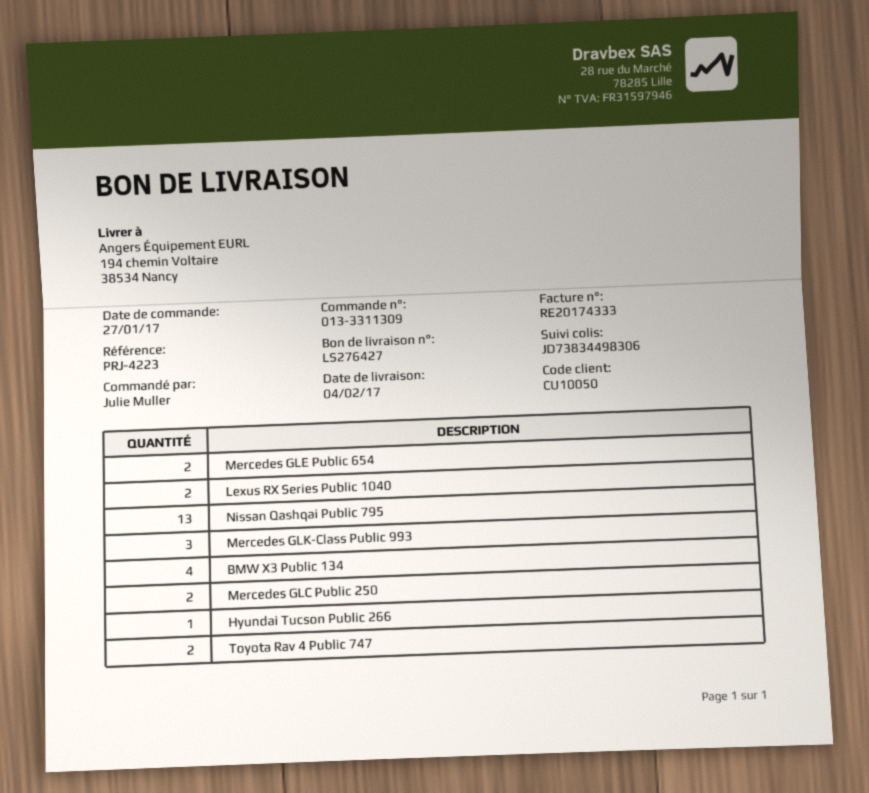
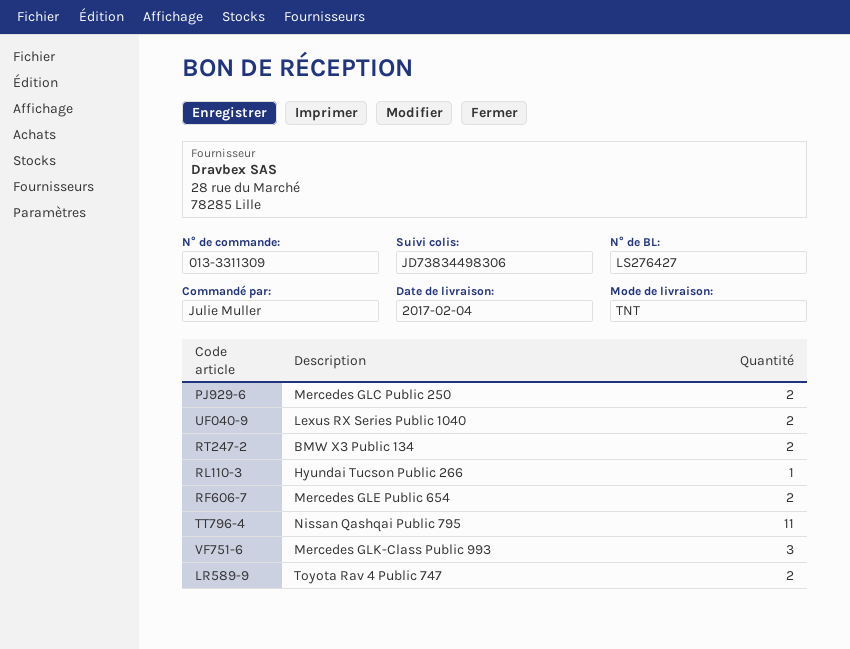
Nissan Qashqai Public 795: 13 -> 11
BMW X3 Public 134: 4 -> 2

